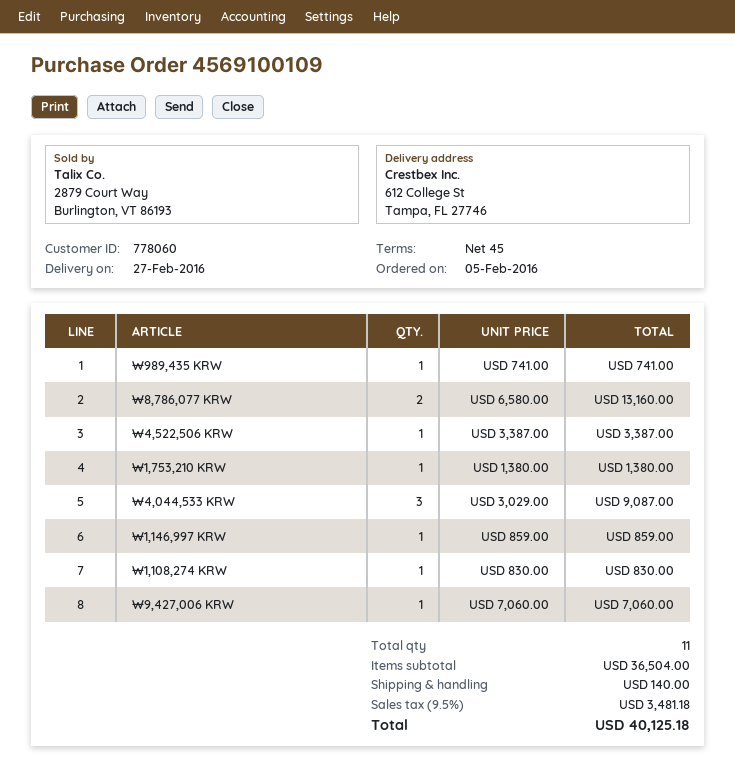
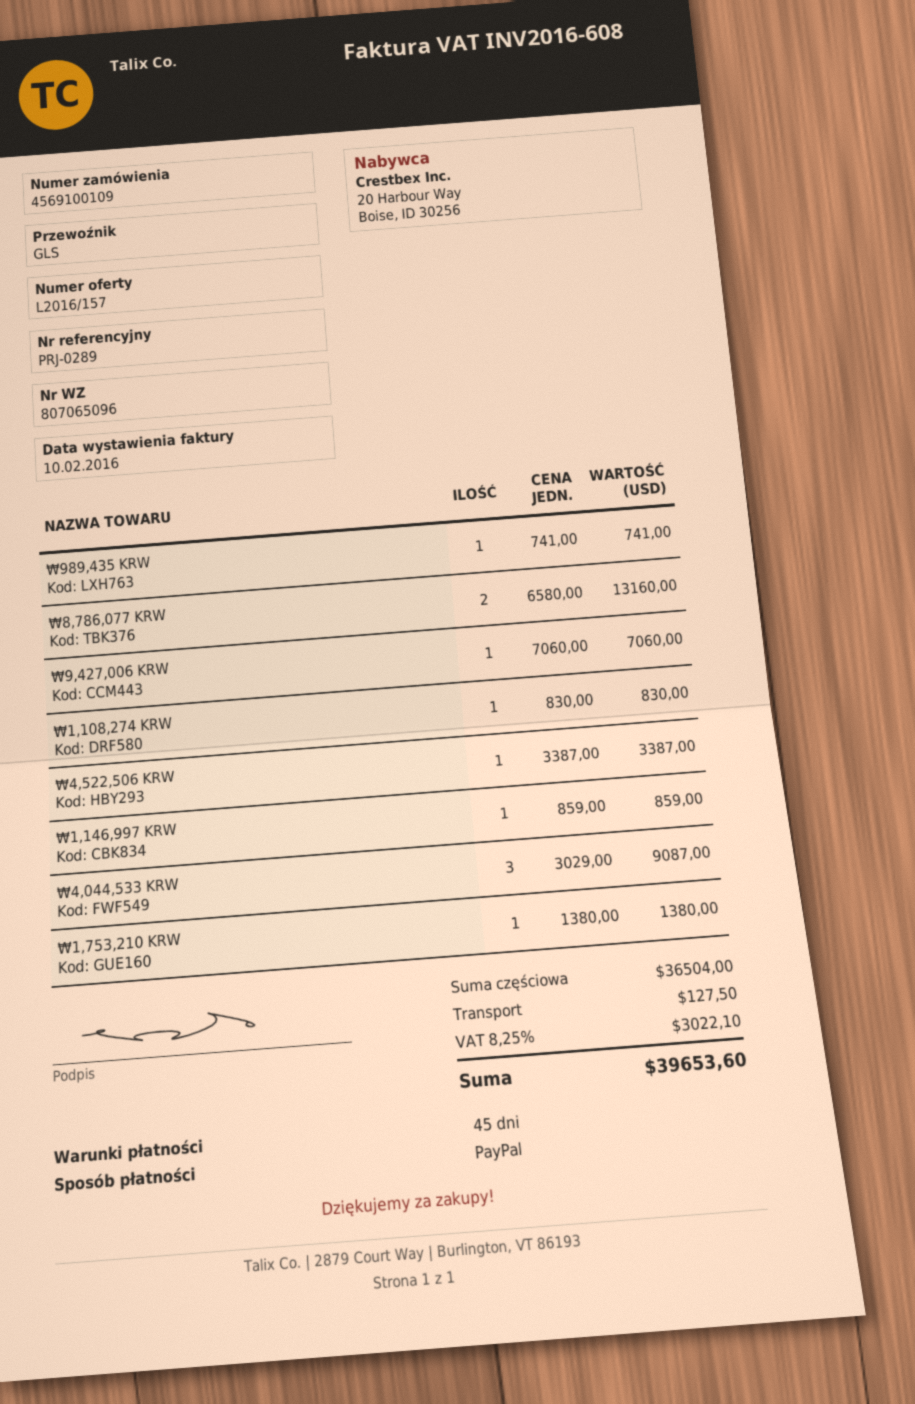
shipping: 140.00 -> 127.50
tax: 9.5% = 3481.18 -> 8.25% = 3022.10
total: 40125.18 -> 39653.60

